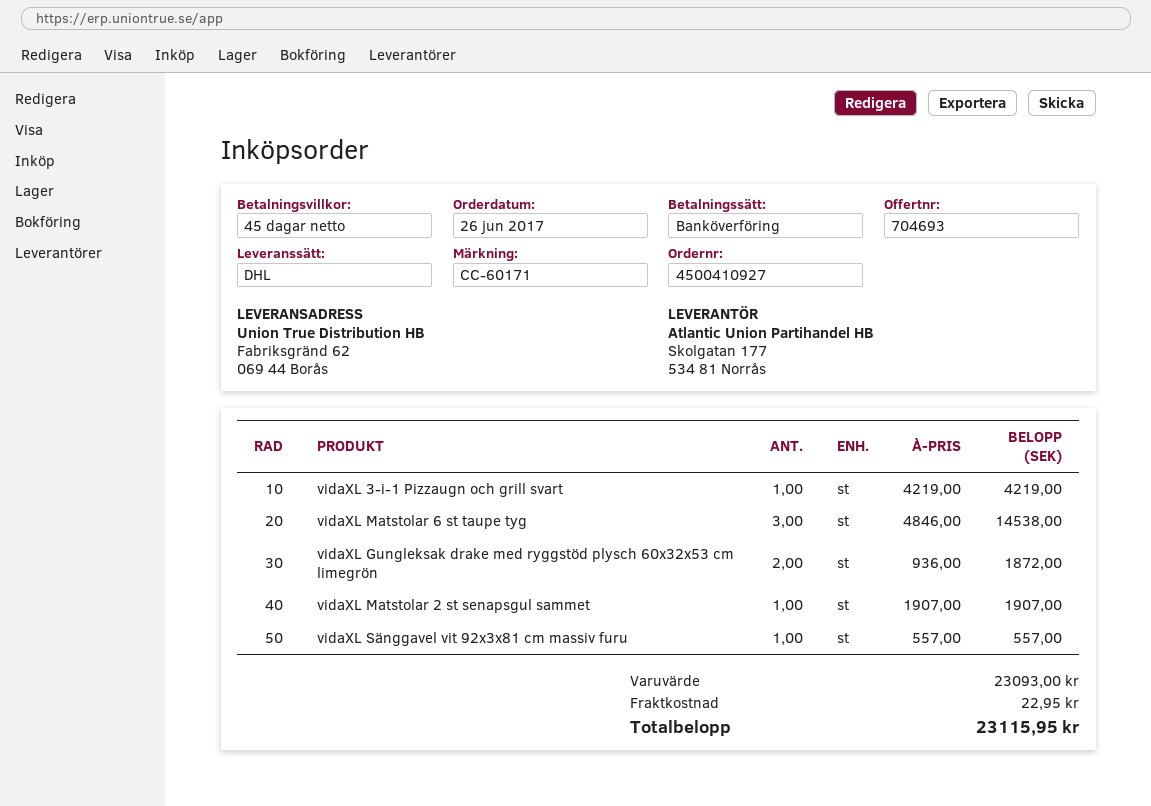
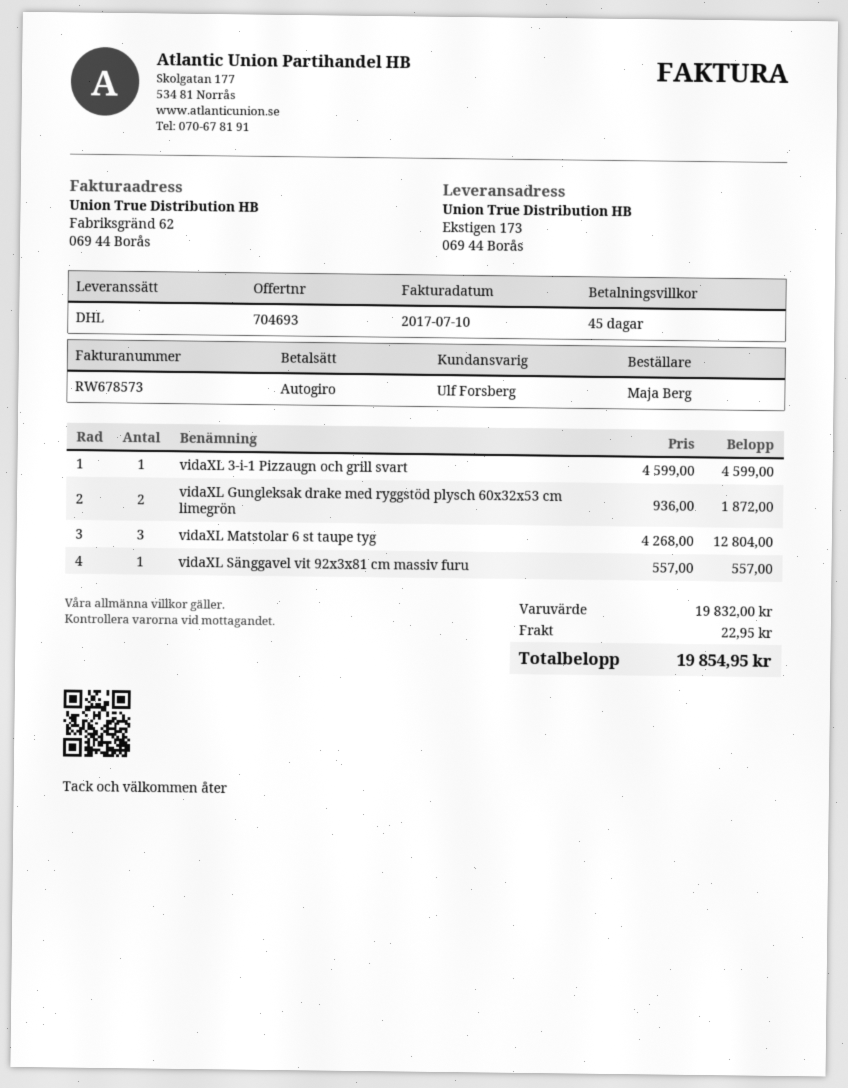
payment method: bank transfer -> direct debit
ship to: Fabriksgränd 62, 069 44 Borås -> Ekstigen 173, 069 44 Borås
vidaXL 3-i-1 Pizzaugn och grill svart: 1 x 4219.00 = 4219.00 -> 1 x 4599.00 = 4599.00
vidaXL Matstolar 6 st taupe tyg: 3 x 4846.00 = 14538.00 -> 3 x 4268.00 = 12804.00
vidaXL Matstolar 2 st senapsgul sammet: 1 x 1907.00 = 1907.00 -> none
subtotal: 23093.00 -> 19832.00
total: 23115.95 -> 19854.95

